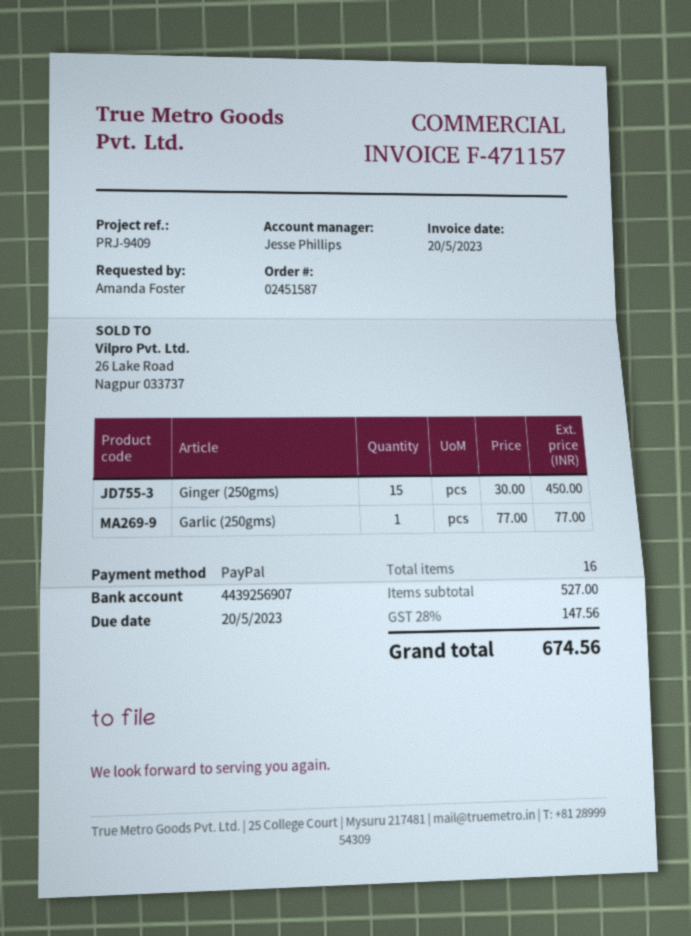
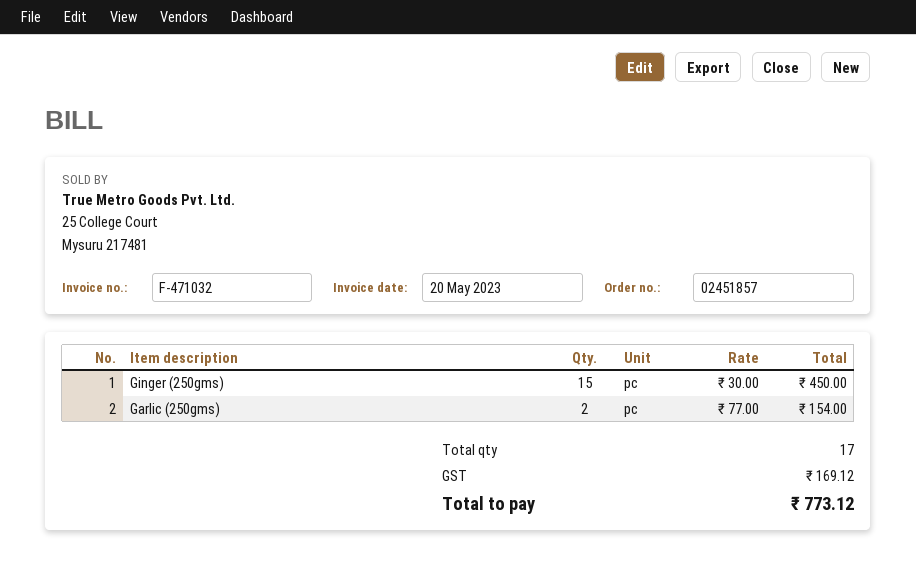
order number: 02451587 -> 02451857
invoice number: F-471157 -> F-471032
Garlic (250gms): 1 x 77.00 = 77.00 -> 2 x 77.00 = 154.00
total quantity: 16 -> 17
tax: 147.56 -> 169.12
total: 674.56 -> 773.12

